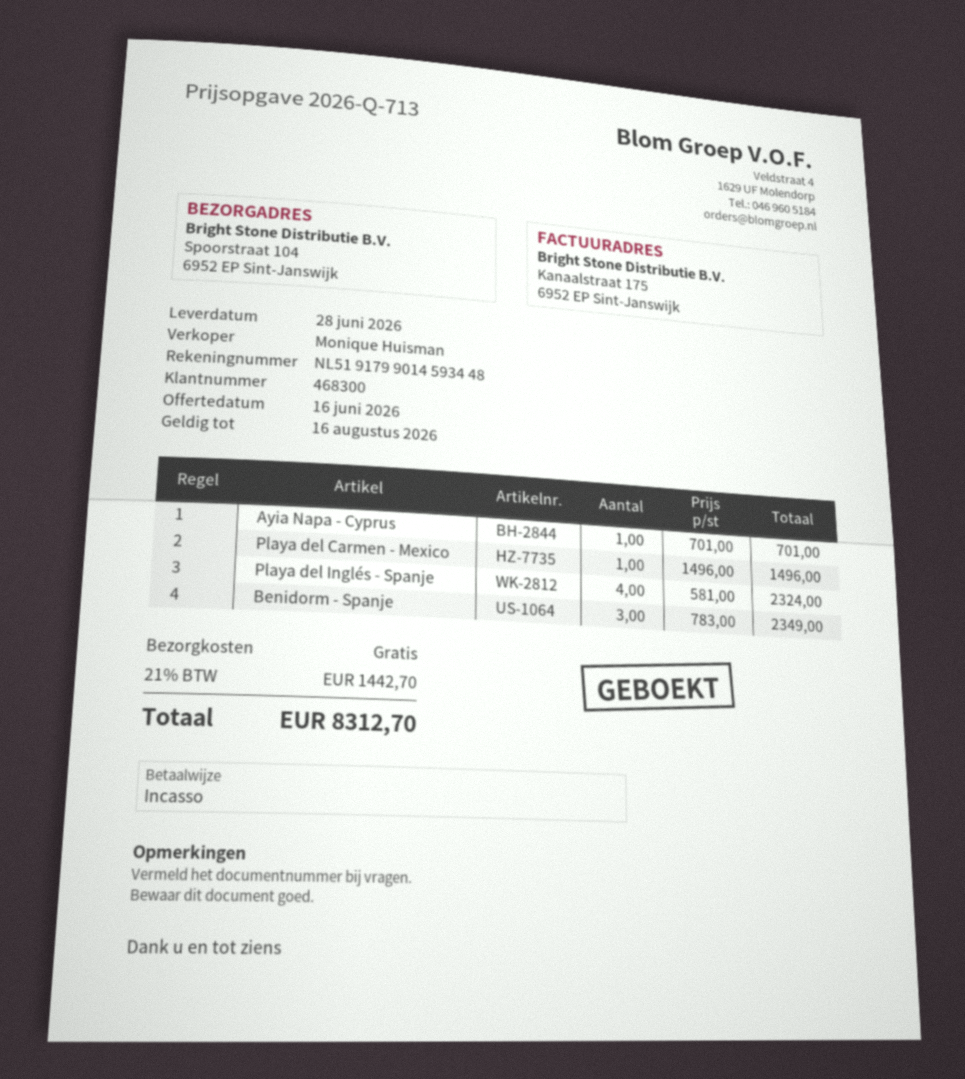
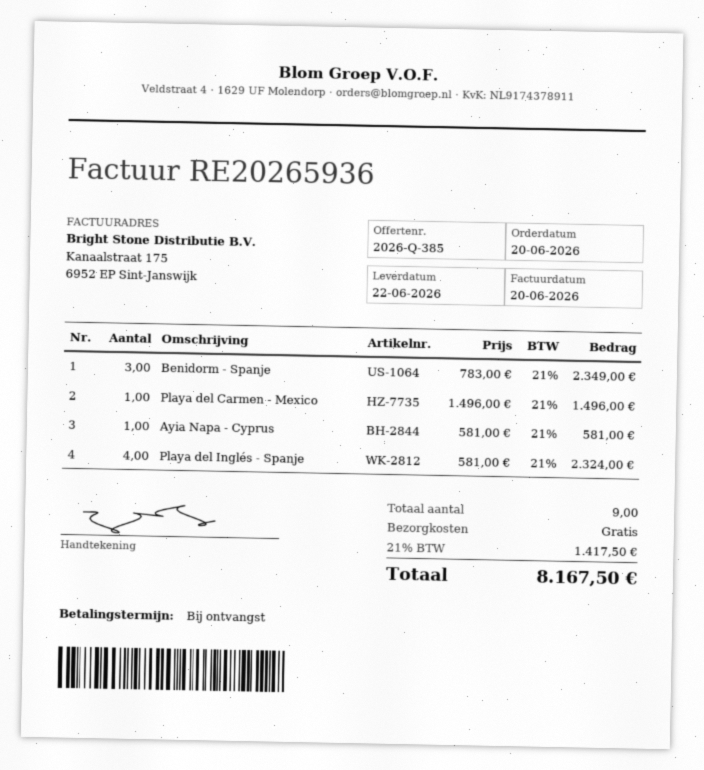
quote number: 2026-Q-713 -> 2026-Q-385
delivery date: 2026-06-28 -> 2026-06-22
Ayia Napa - Cyprus: 1 x 701.00 = 701.00 -> 1 x 581.00 = 581.00
tax: 21% = 1442.70 -> 21% = 1417.50
total: 8312.70 -> 8167.50

